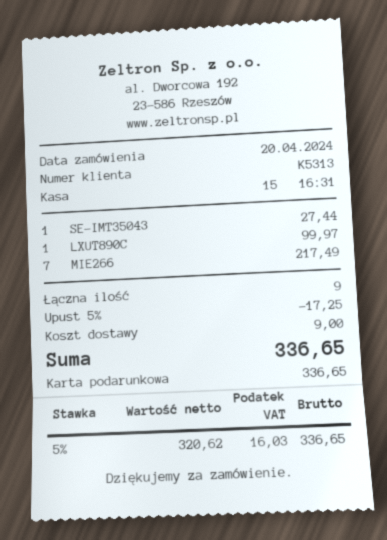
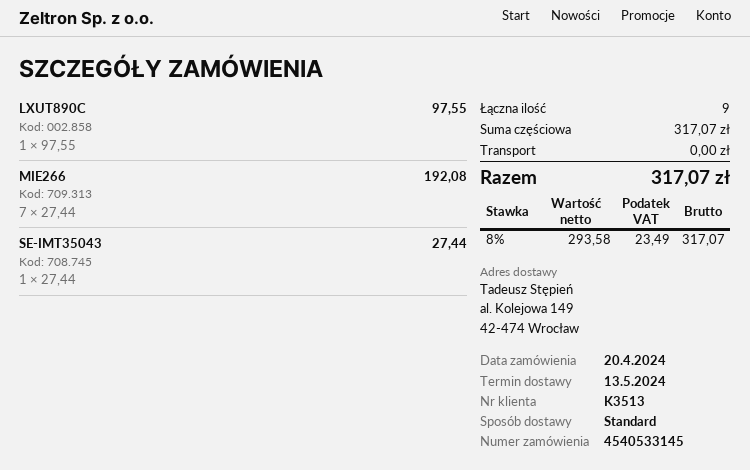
customer number: K5313 -> K3513
LXUT890C: 1 for 99.97 -> 1 for 97.55
MIE266: 7 for 217.49 -> 7 for 192.08
discount: 5% = 17.25 -> none
shipping: 9.00 -> 0.00
net: 320.62 -> 293.58
tax: 5% = 16.03 -> 8% = 23.49
total: 336.65 -> 317.07

